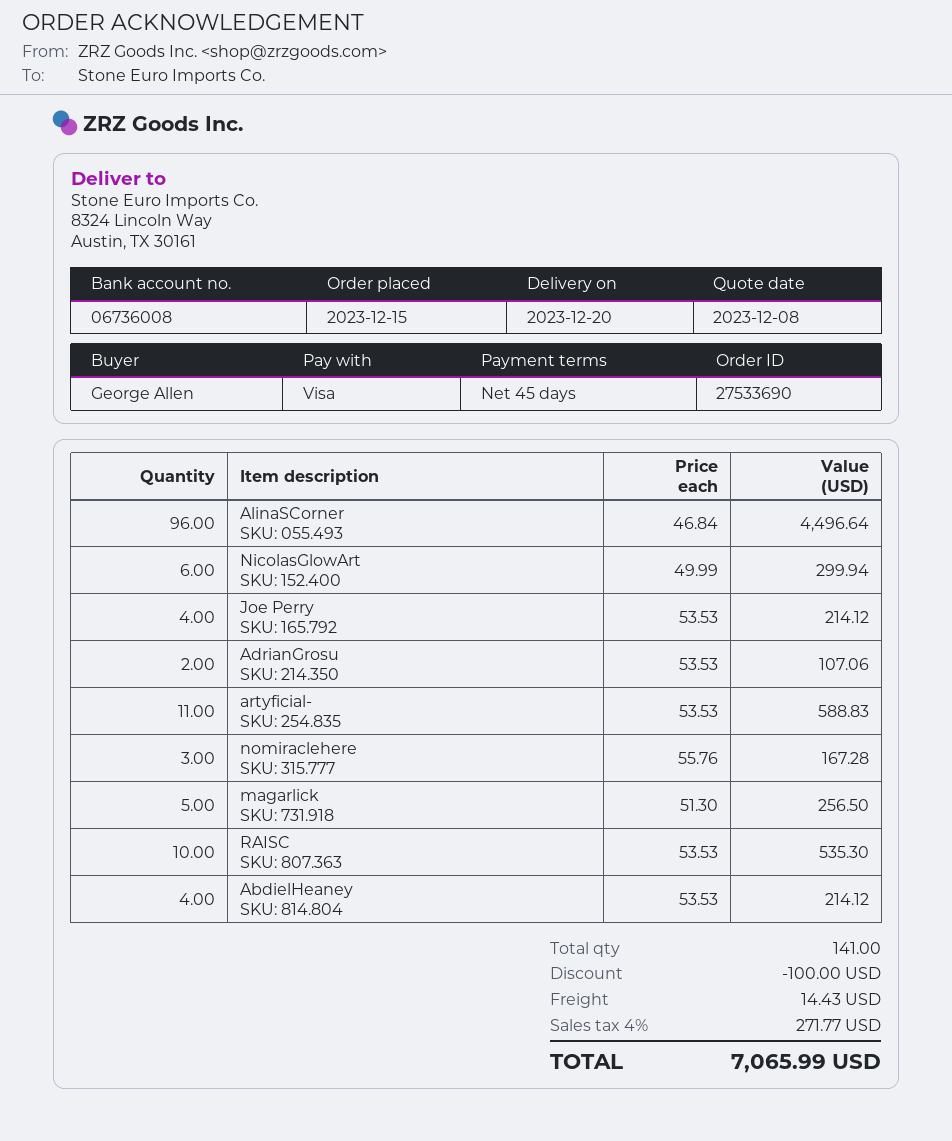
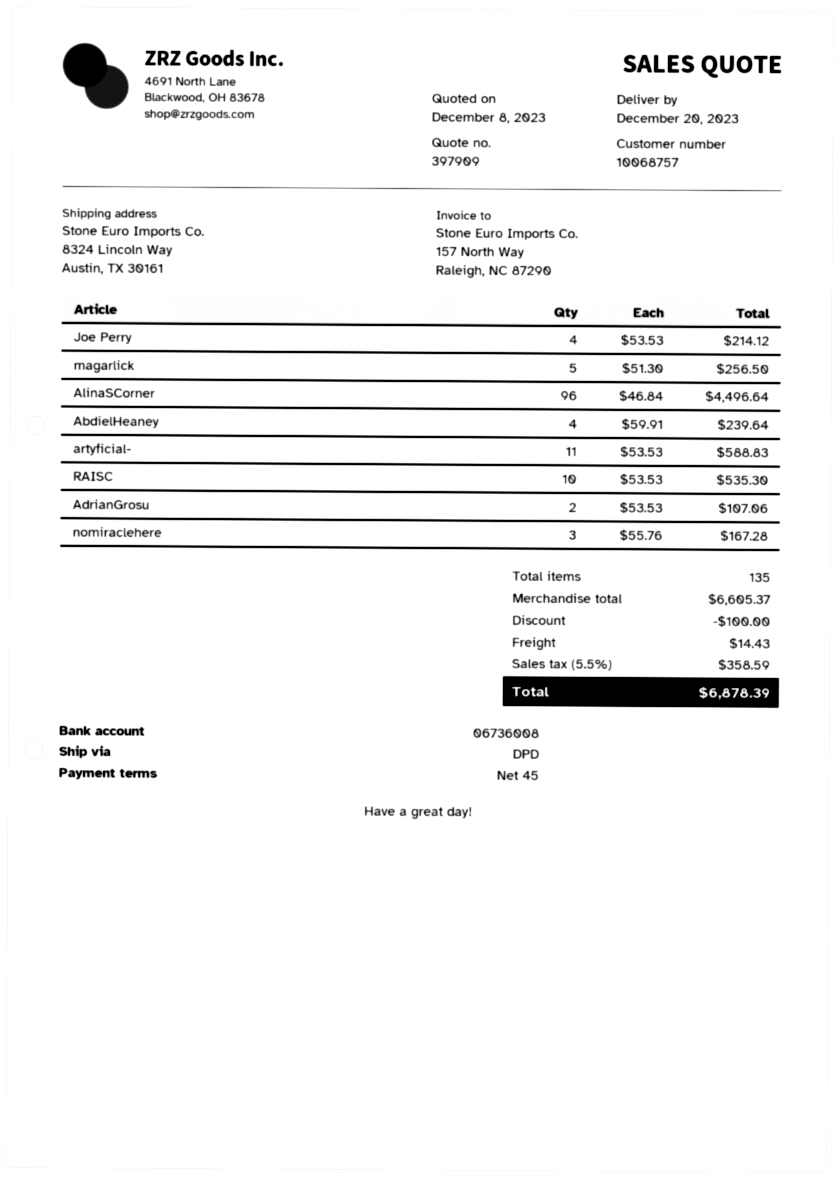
NicolasGlowArt: 6 x 49.99 = 299.94 -> none
AbdielHeaney: 4 x 53.53 = 214.12 -> 4 x 59.91 = 239.64
total quantity: 141 -> 135
tax: 4% = 271.77 -> 5.5% = 358.59
total: 7065.99 -> 6878.39

